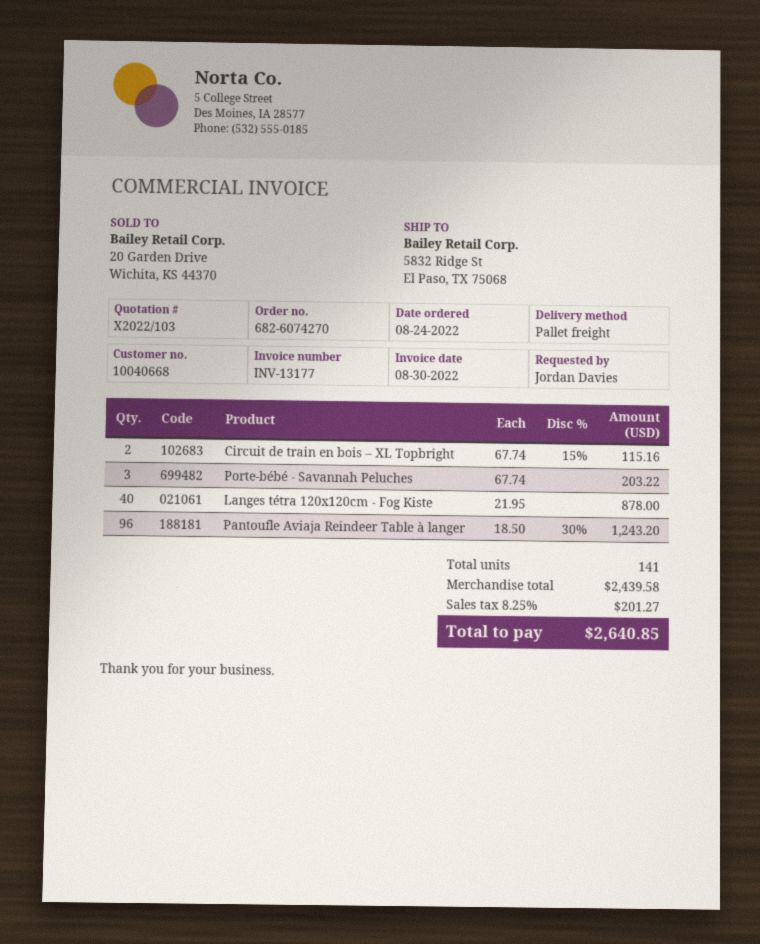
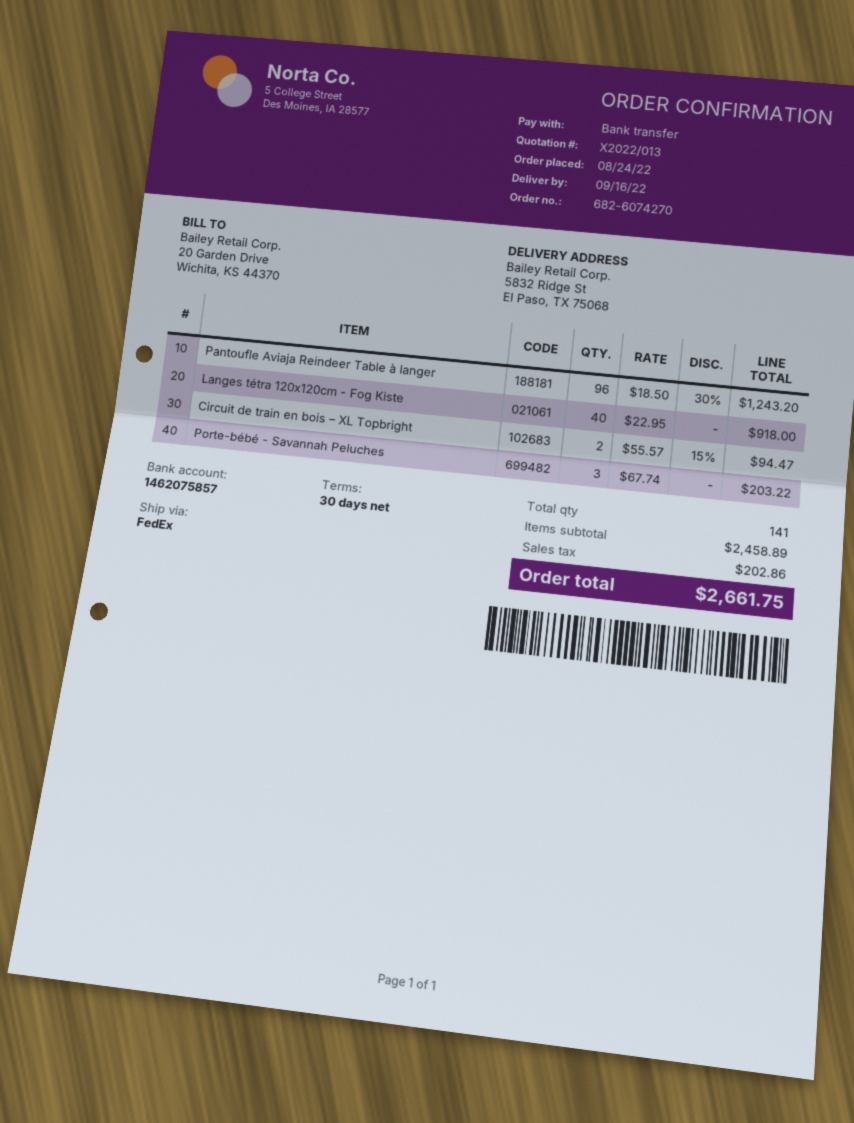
quote number: X2022/103 -> X2022/013
shipping method: pallet freight -> FedEx
Circuit de train en bois – XL Topbright: 2 x 67.74 - 15% = 115.16 -> 2 x 55.57 - 15% = 94.47
Langes tétra 120x120cm - Fog Kiste: 40 x 21.95 = 878.00 -> 40 x 22.95 = 918.00
subtotal: 2439.58 -> 2458.89
tax: 201.27 -> 202.86
total: 2640.85 -> 2661.75

